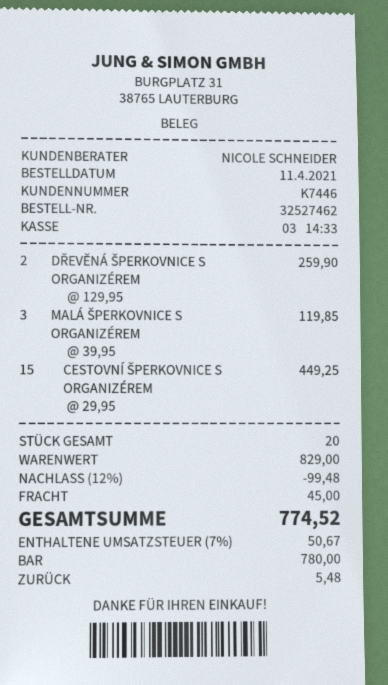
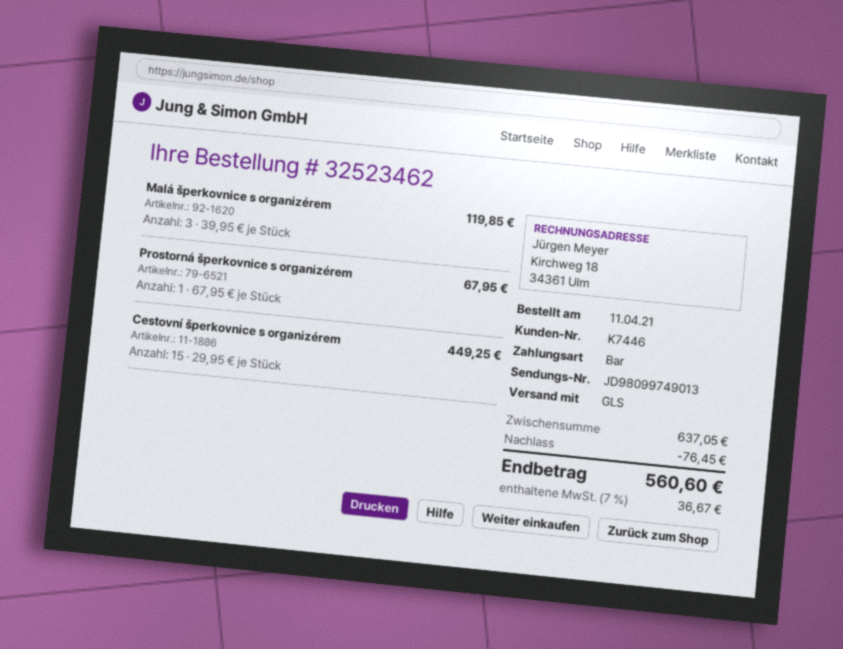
order number: 32527462 -> 32523462
DŘEVĚNÁ ŠPERKOVNICE S ORGANIZÉREM: 2 x 129.95 = 259.90 -> none
Prostorná šperkovnice s organizérem: none -> 1 x 67.95 = 67.95
subtotal: 829.00 -> 637.05
discount: 99.48 -> 76.45
shipping: 45.00 -> none
tax: 7% = 50.67 -> 7% = 36.67
total: 774.52 -> 560.60

